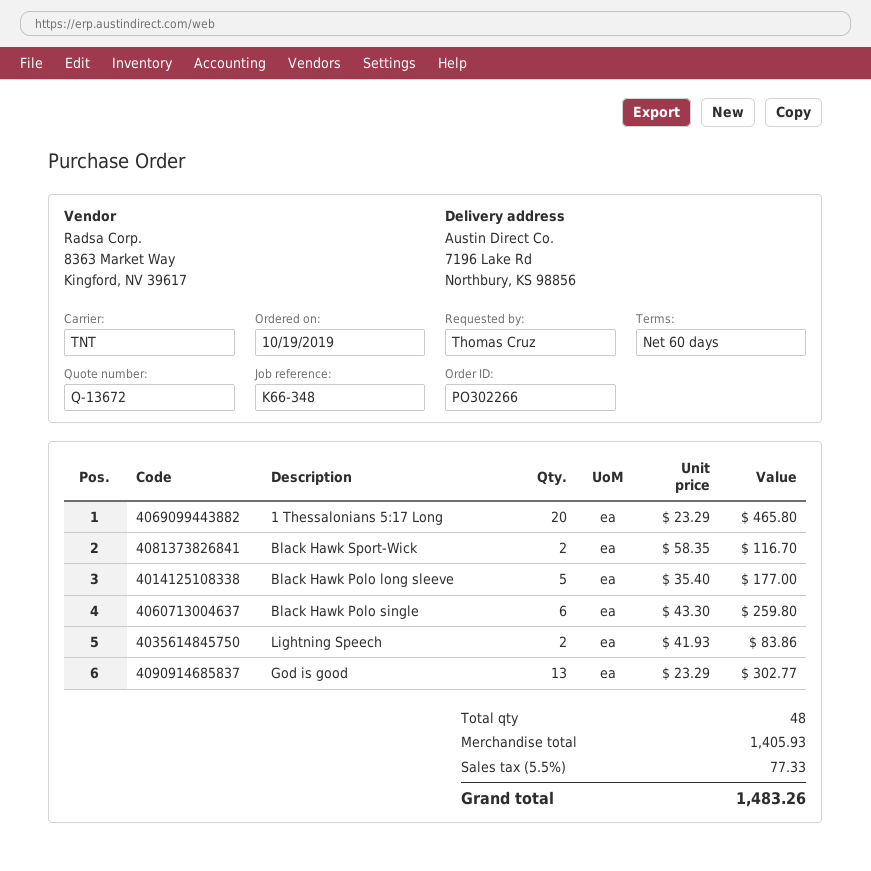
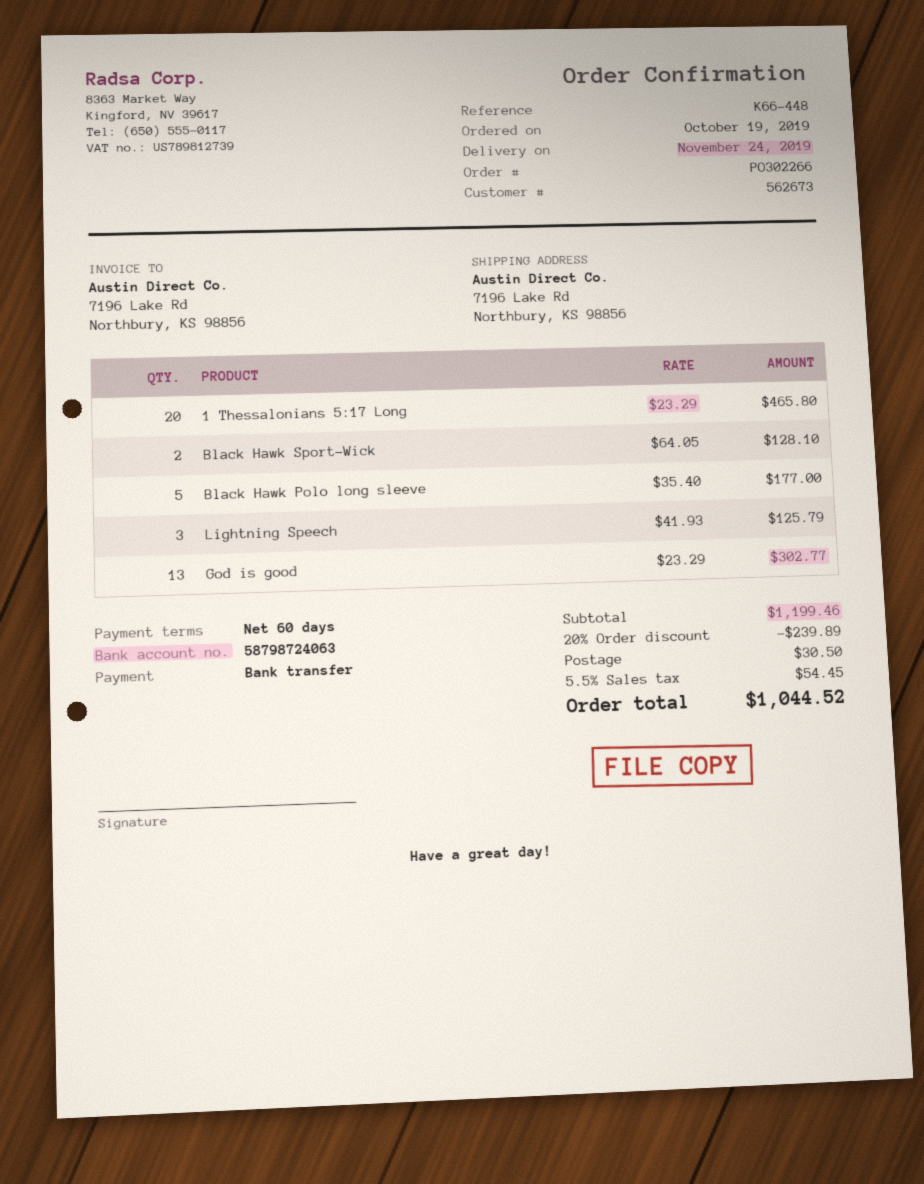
reference: K66-348 -> K66-448
Black Hawk Sport-Wick: 2 x 58.35 = 116.70 -> 2 x 64.05 = 128.10
Black Hawk Polo single: 6 x 43.30 = 259.80 -> none
Lightning Speech: 2 x 41.93 = 83.86 -> 3 x 41.93 = 125.79
subtotal: 1405.93 -> 1199.46
discount: none -> 20% = 239.89
shipping: none -> 30.50
tax: 5.5% = 77.33 -> 5.5% = 54.45
total: 1483.26 -> 1044.52

